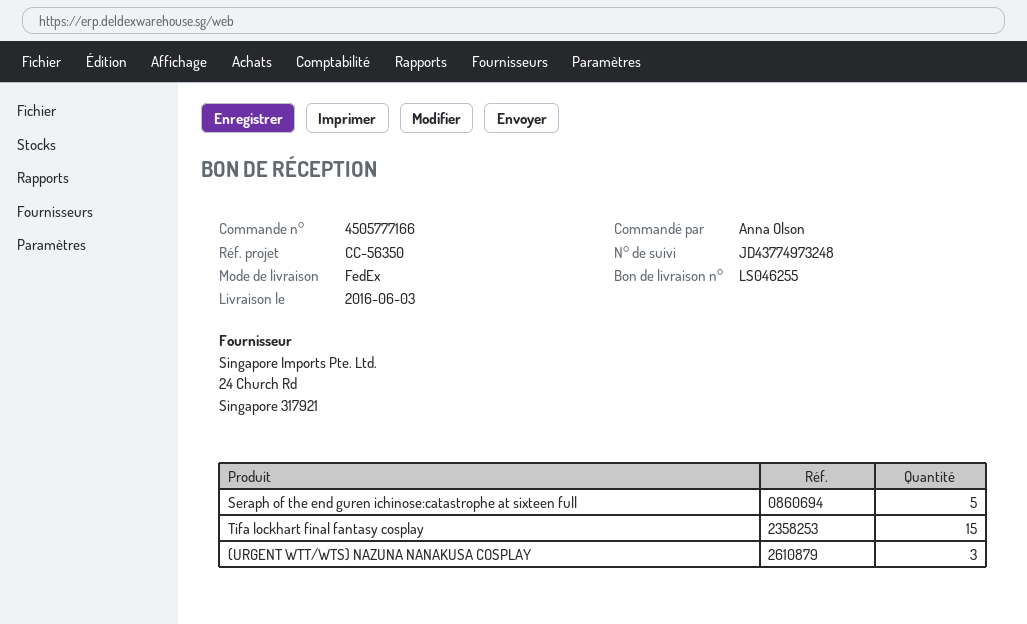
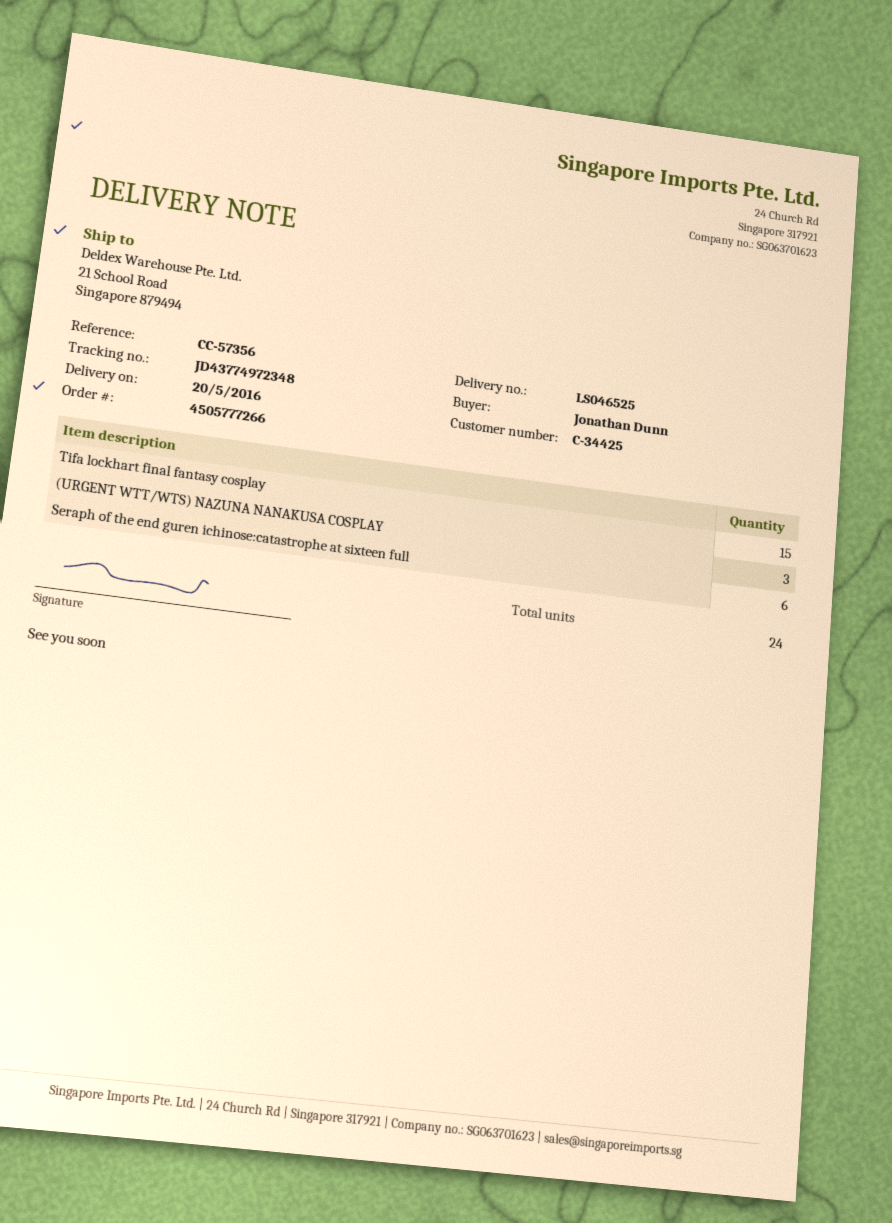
order number: 4505777166 -> 4505777266
delivery note number: LS046255 -> LS046525
delivery date: 2016-06-03 -> 2016-05-20
reference: CC-56350 -> CC-57356
ordered by: Anna Olson -> Jonathan Dunn
tracking number: JD43774973248 -> JD43774972348
Seraph of the end guren ichinose:catastrophe at sixteen full: 5 -> 6

